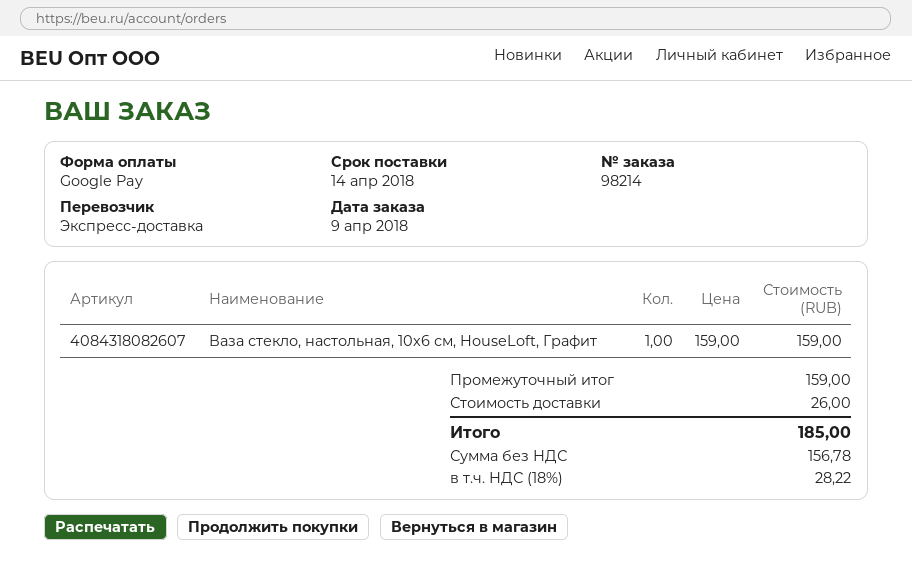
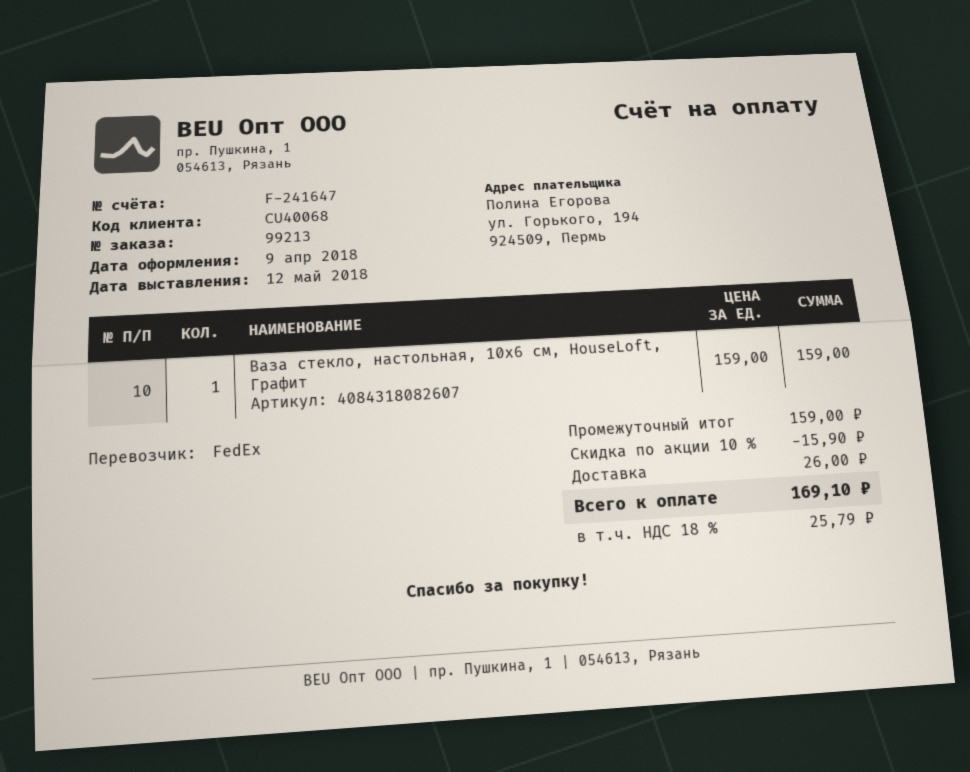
order number: 98214 -> 99213
shipping method: express -> FedEx
discount: none -> 10% = 15.90
tax: 18% = 28.22 -> 18% = 25.79
total: 185.00 -> 169.10

